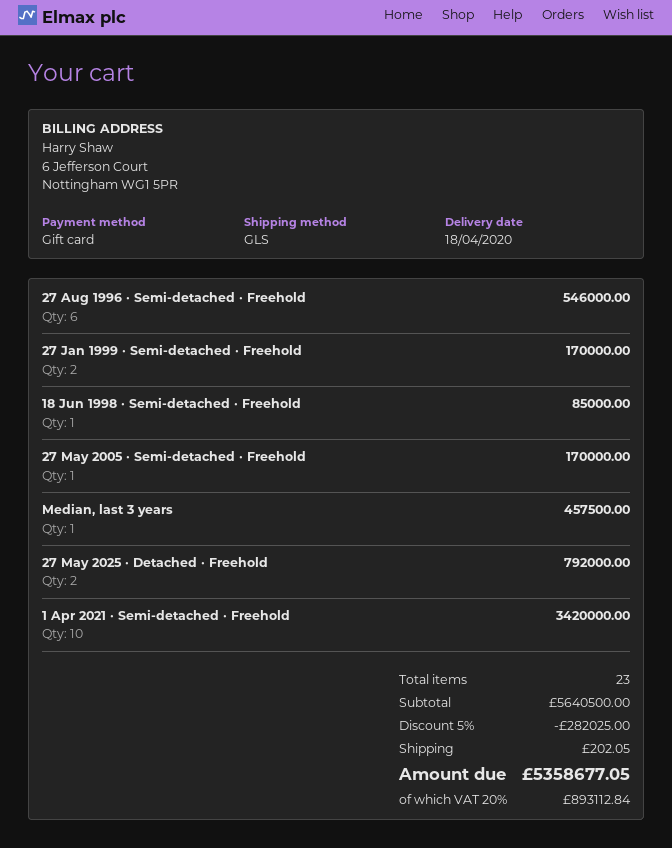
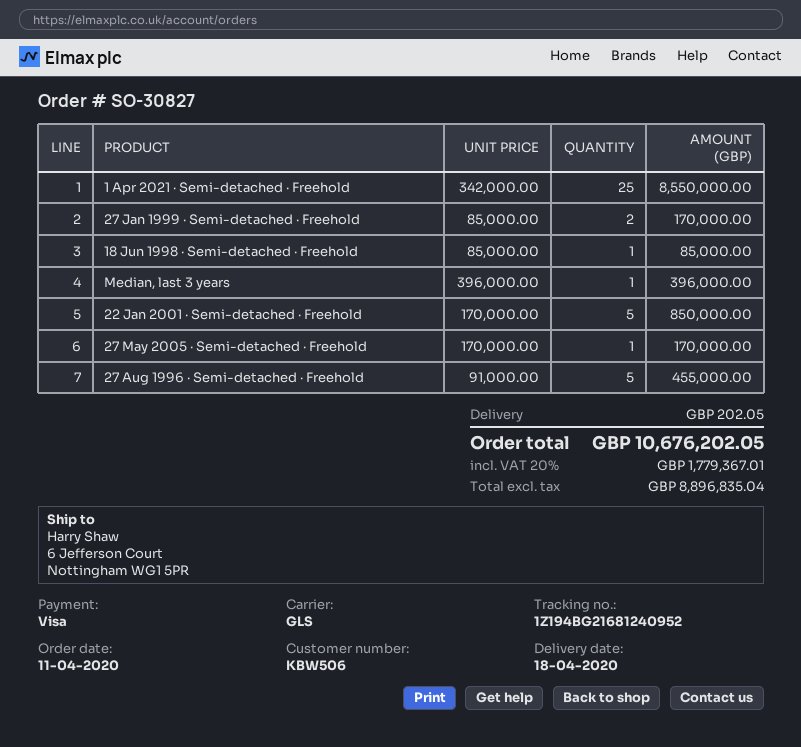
payment method: gift card -> Visa
27 Aug 1996 · Semi-detached · Freehold: 6 for 546000.00 -> 5 for 455000.00
Median, last 3 years: 1 for 457500.00 -> 1 for 396000.00
27 May 2025 · Detached · Freehold: 2 for 792000.00 -> none
1 Apr 2021 · Semi-detached · Freehold: 10 for 3420000.00 -> 25 for 8550000.00
22 Jan 2001 · Semi-detached · Freehold: none -> 5 for 850000.00
discount: 5% = 282025.00 -> none
tax: 20% = 893112.84 -> 20% = 1779367.01
total: 5358677.05 -> 10676202.05

